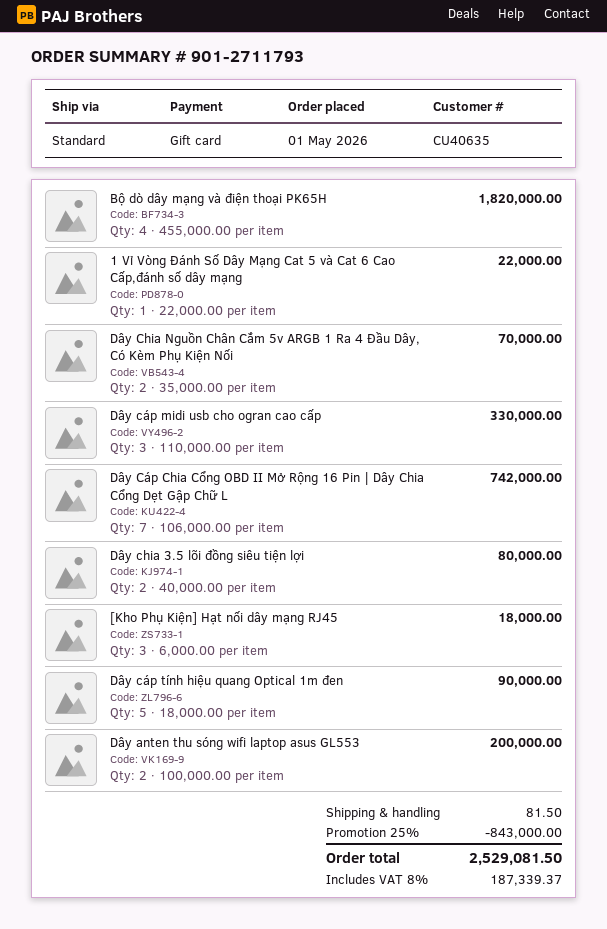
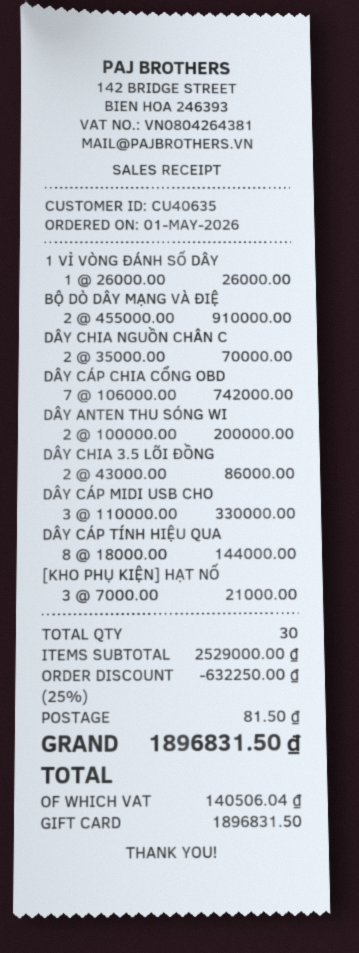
Bộ dò dây mạng và điện thoại PK65H: 4 x 455000.00 = 1820000.00 -> 2 x 455000.00 = 910000.00
1 Vỉ Vòng Đánh Số Dây Mạng Cat 5 và Cat 6 Cao Cấp,đánh số dây mạng: 1 x 22000.00 = 22000.00 -> 1 x 26000.00 = 26000.00
Dây chia 3.5 lõi đồng siêu tiện lợi: 2 x 40000.00 = 80000.00 -> 2 x 43000.00 = 86000.00
[Kho Phụ Kiện] Hạt nối dây mạng RJ45: 3 x 6000.00 = 18000.00 -> 3 x 7000.00 = 21000.00
Dây cáp tính hiệu quang Optical 1m đen: 5 x 18000.00 = 90000.00 -> 8 x 18000.00 = 144000.00
discount: 25% = 843000.00 -> 25% = 632250.00
tax: 187339.37 -> 140506.04
total: 2529081.50 -> 1896831.50

